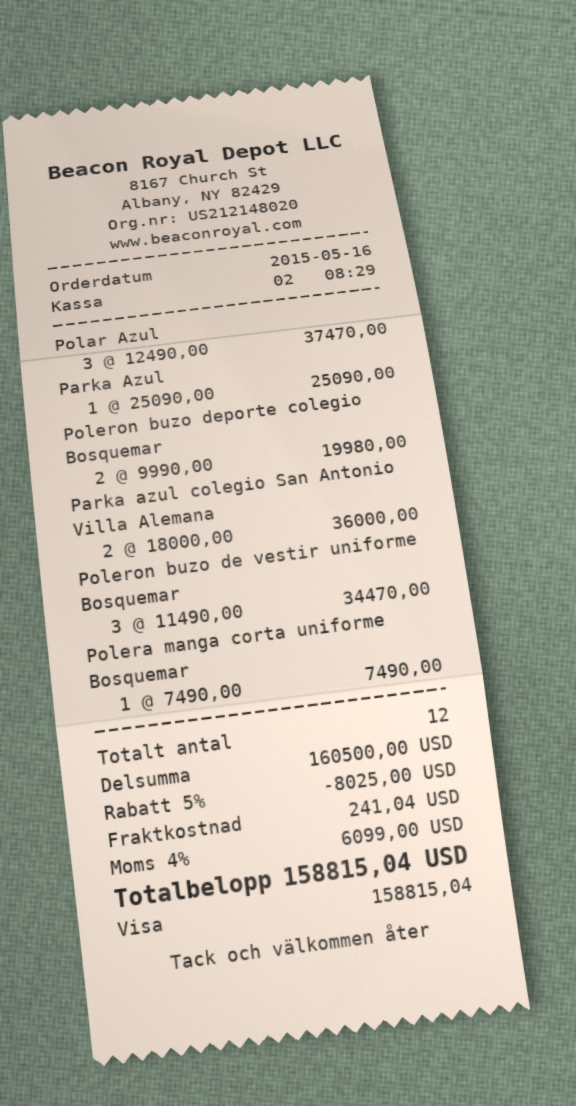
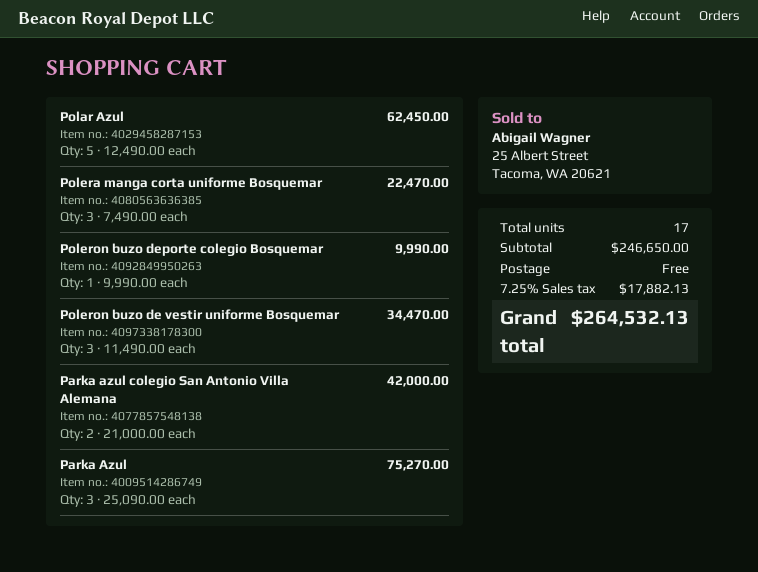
Polar Azul: 3 x 12490.00 = 37470.00 -> 5 x 12490.00 = 62450.00
Parka Azul: 1 x 25090.00 = 25090.00 -> 3 x 25090.00 = 75270.00
Poleron buzo deporte colegio Bosquemar: 2 x 9990.00 = 19980.00 -> 1 x 9990.00 = 9990.00
Parka azul colegio San Antonio Villa Alemana: 2 x 18000.00 = 36000.00 -> 2 x 21000.00 = 42000.00
Polera manga corta uniforme Bosquemar: 1 x 7490.00 = 7490.00 -> 3 x 7490.00 = 22470.00
total quantity: 12 -> 17
subtotal: 160500.00 -> 246650.00
discount: 5% = 8025.00 -> none
shipping: 241.04 -> 0.00
tax: 4% = 6099.00 -> 7.25% = 17882.13
total: 158815.04 -> 264532.13

